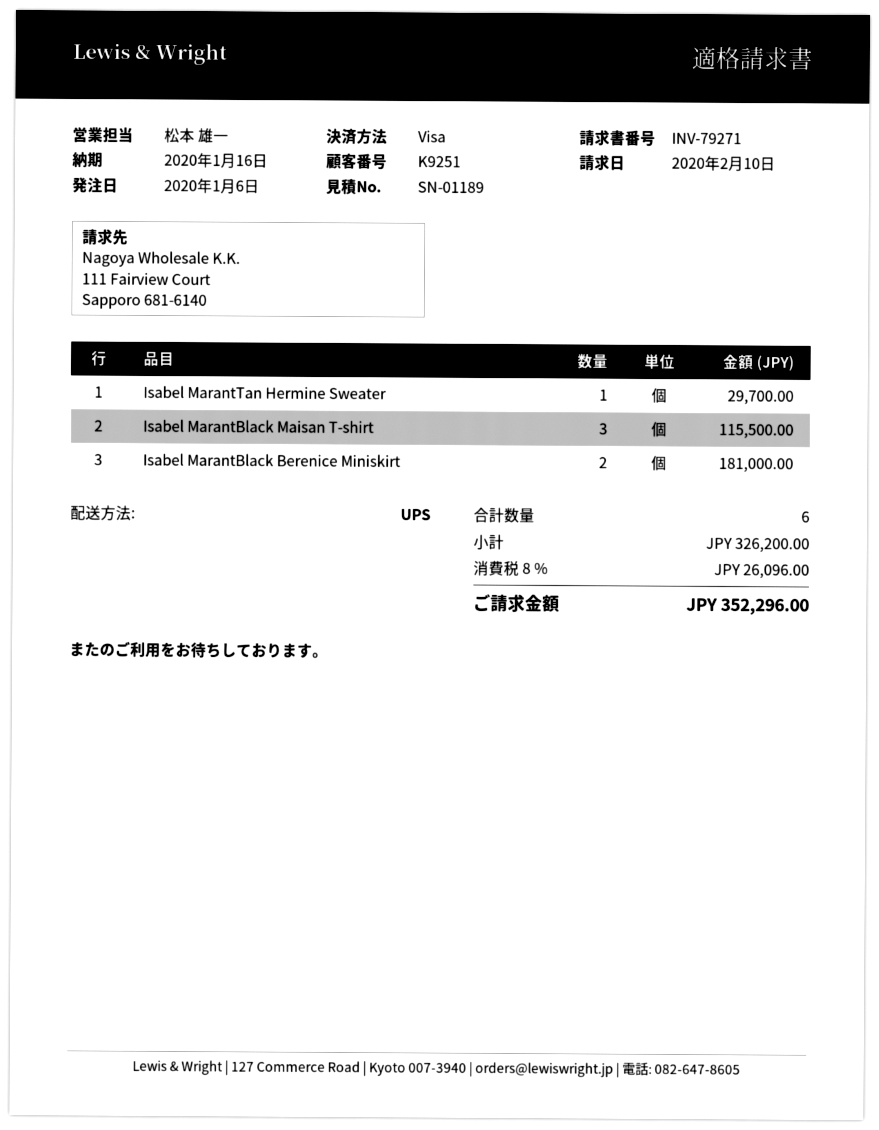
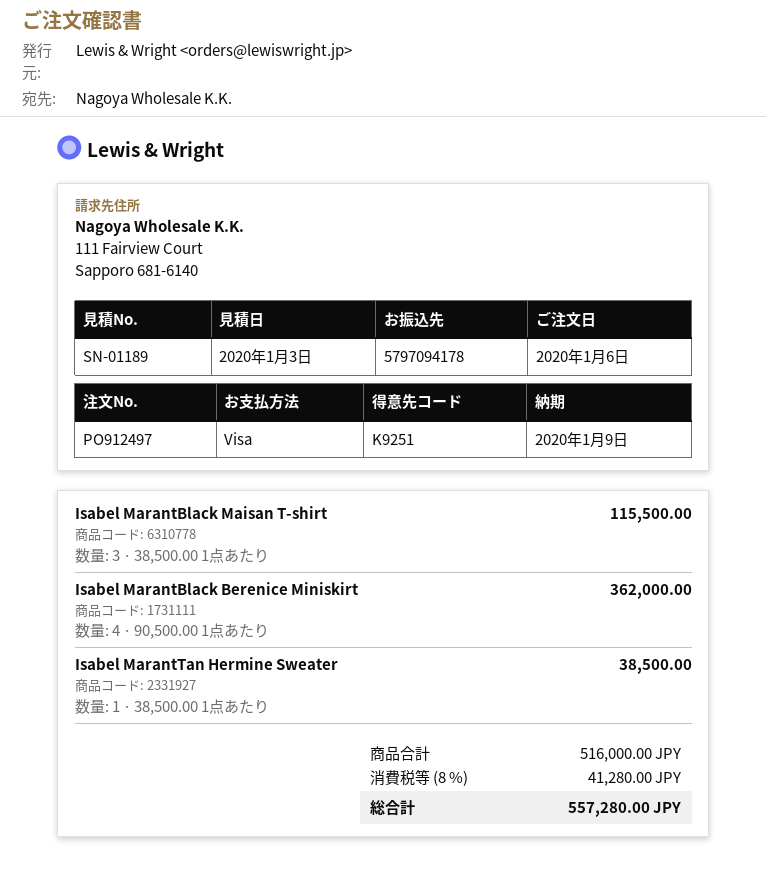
delivery date: 2020-01-16 -> 2020-01-09
Isabel MarantTan Hermine Sweater: 1 for 29700.00 -> 1 for 38500.00
Isabel MarantBlack Berenice Miniskirt: 2 for 181000.00 -> 4 for 362000.00
subtotal: 326200.00 -> 516000.00
tax: 8% = 26096.00 -> 8% = 41280.00
total: 352296.00 -> 557280.00

